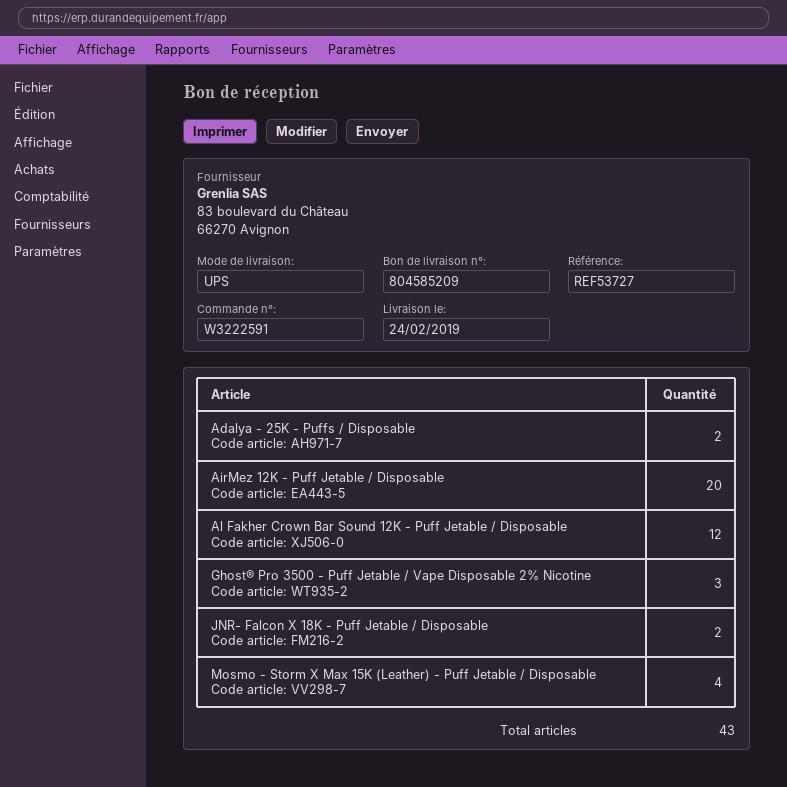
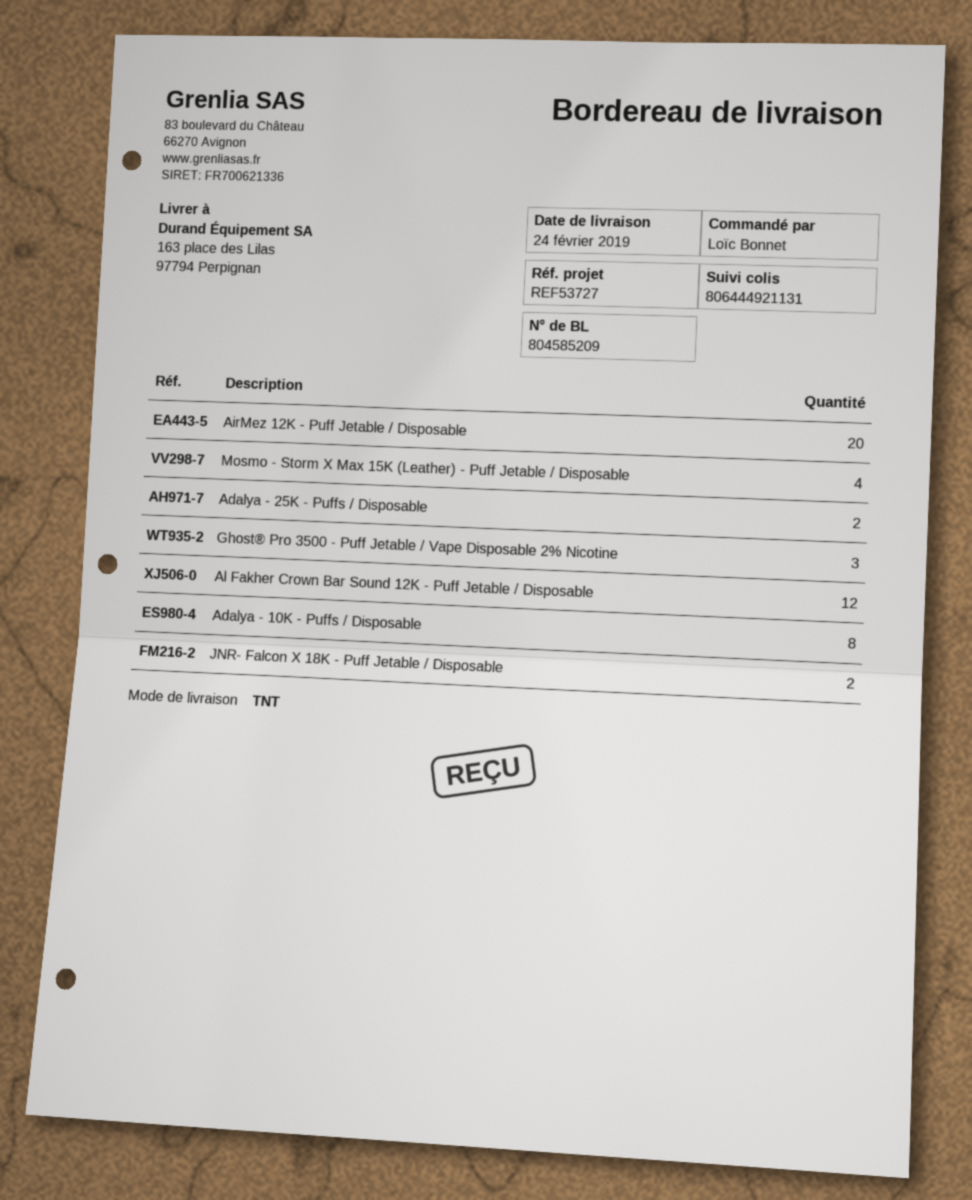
shipping method: UPS -> TNT
Adalya - 10K - Puffs / Disposable: none -> 8

